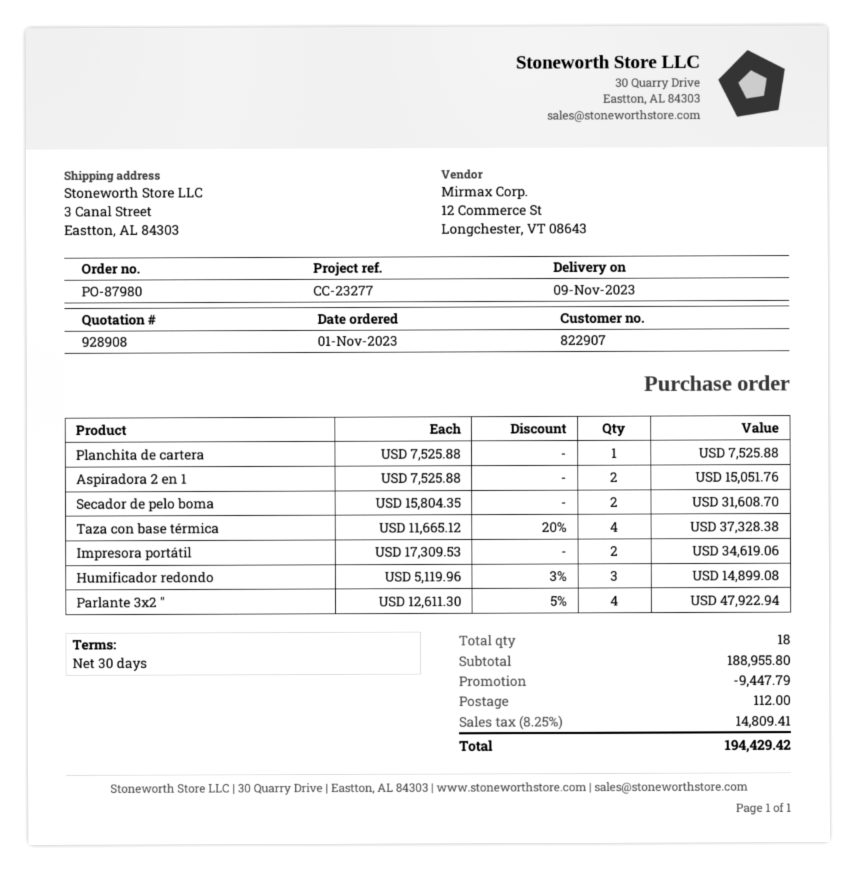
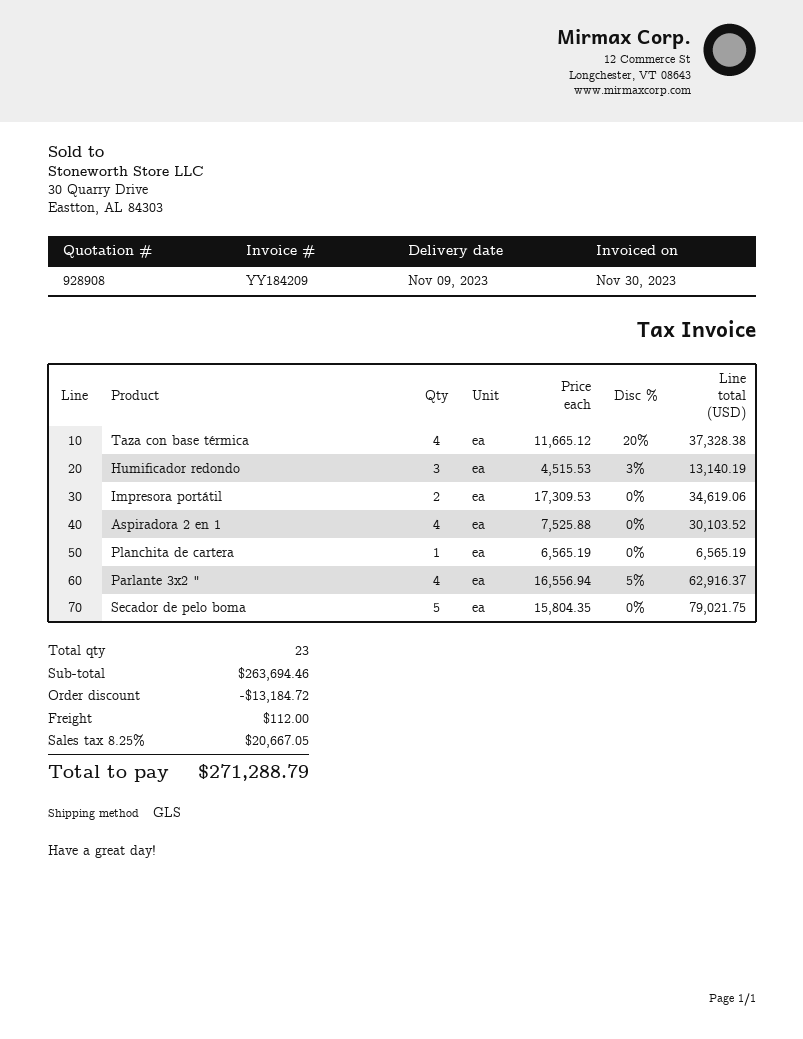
Planchita de cartera: 1 x 7525.88 = 7525.88 -> 1 x 6565.19 = 6565.19
Aspiradora 2 en 1: 2 x 7525.88 = 15051.76 -> 4 x 7525.88 = 30103.52
Secador de pelo boma: 2 x 15804.35 = 31608.70 -> 5 x 15804.35 = 79021.75
Humificador redondo: 3 x 5119.96 - 3% = 14899.08 -> 3 x 4515.53 - 3% = 13140.19
Parlante 3x2 ": 4 x 12611.30 - 5% = 47922.94 -> 4 x 16556.94 - 5% = 62916.37
total quantity: 18 -> 23
subtotal: 188955.80 -> 263694.46
discount: 9447.79 -> 13184.72
tax: 8.25% = 14809.41 -> 8.25% = 20667.05
total: 194429.42 -> 271288.79

